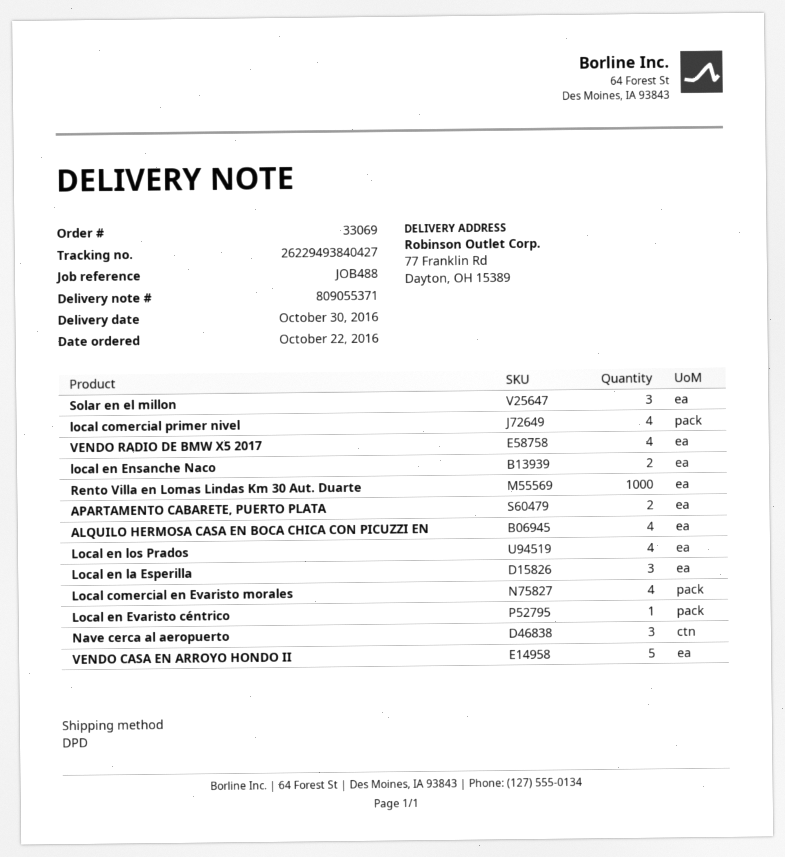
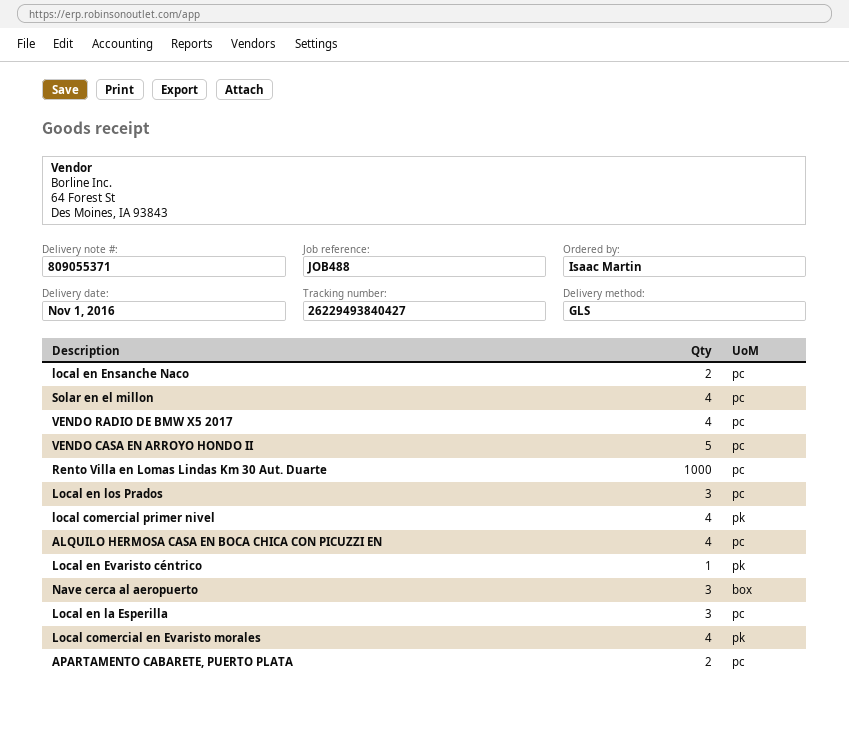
delivery date: 2016-10-30 -> 2016-11-01
shipping method: DPD -> GLS
Solar en el millon: 3 -> 4
Local en los Prados: 4 -> 3

